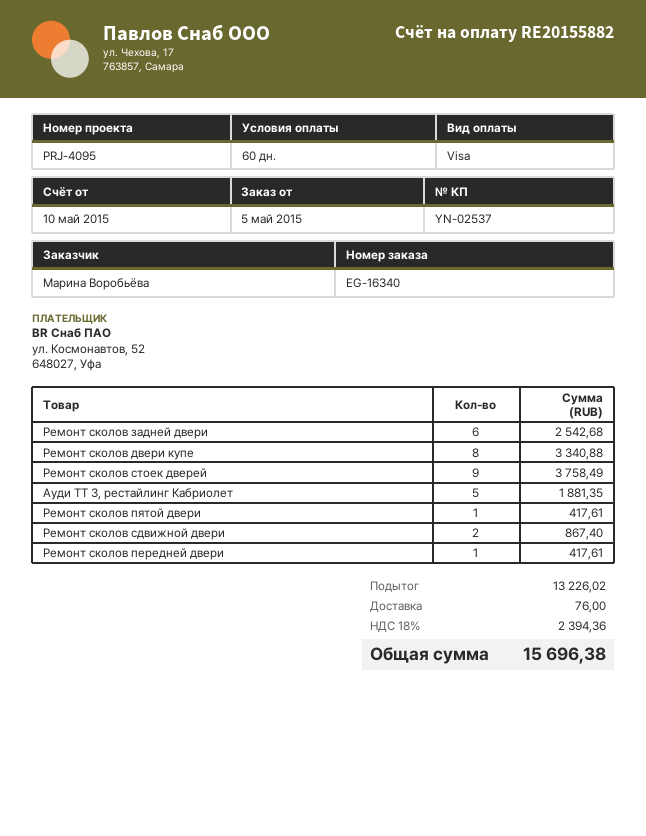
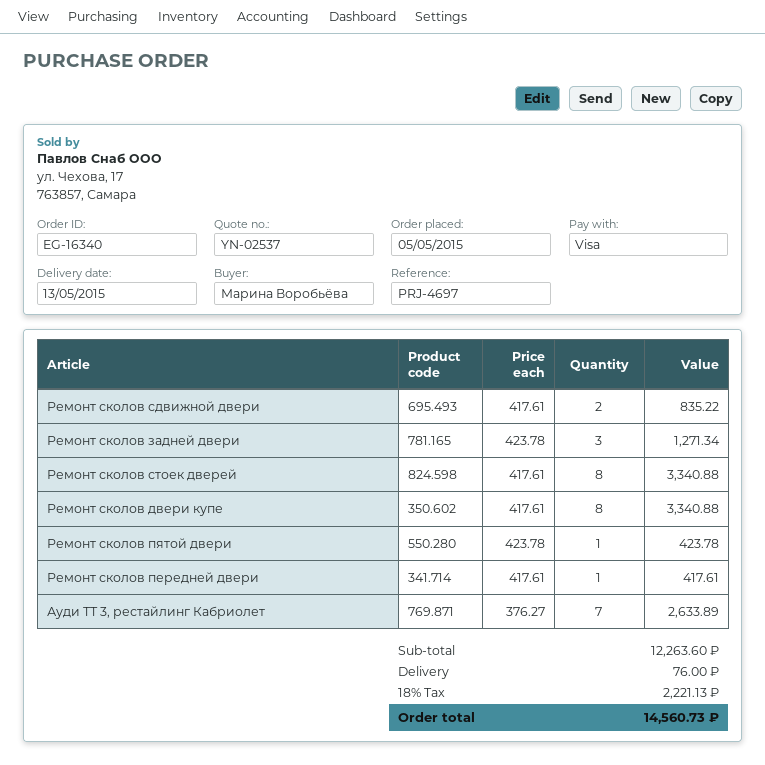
reference: PRJ-4095 -> PRJ-4697
Ремонт сколов задней двери: 6 for 2542.68 -> 3 for 1271.34
Ремонт сколов стоек дверей: 9 for 3758.49 -> 8 for 3340.88
Ауди ТТ 3, рестайлинг Кабриолет: 5 for 1881.35 -> 7 for 2633.89
Ремонт сколов пятой двери: 1 for 417.61 -> 1 for 423.78
Ремонт сколов сдвижной двери: 2 for 867.40 -> 2 for 835.22
subtotal: 13226.02 -> 12263.60
tax: 18% = 2394.36 -> 18% = 2221.13
total: 15696.38 -> 14560.73

